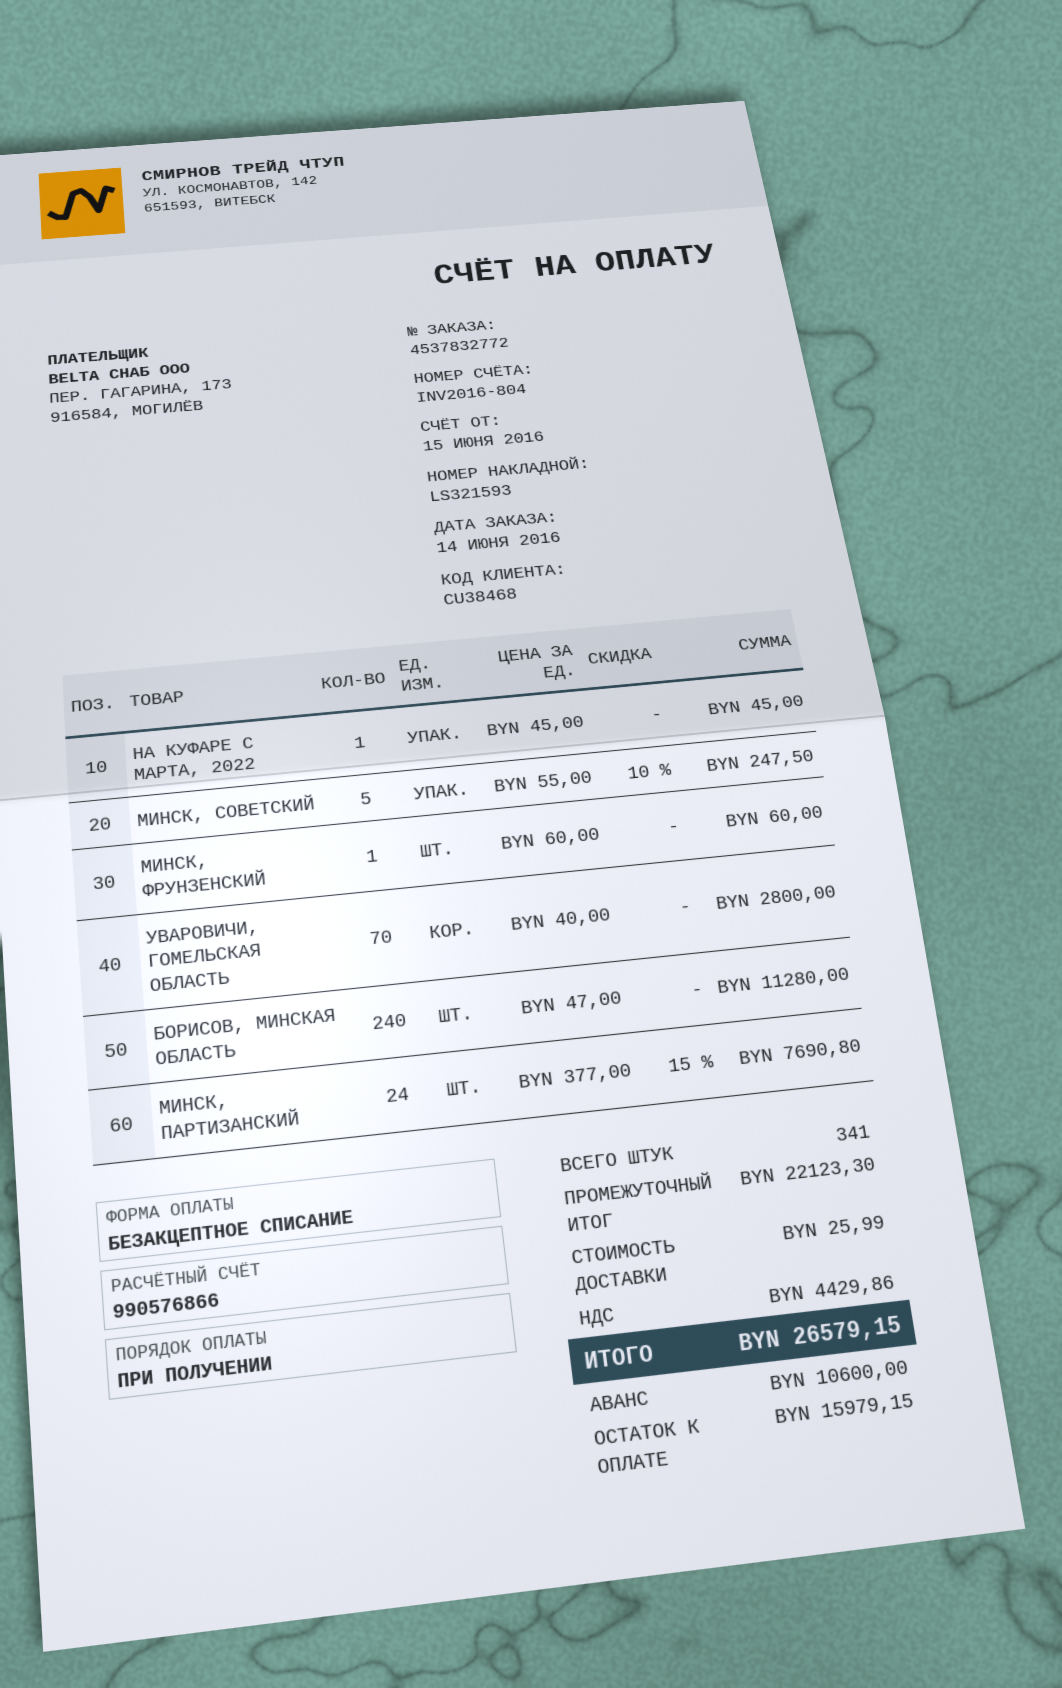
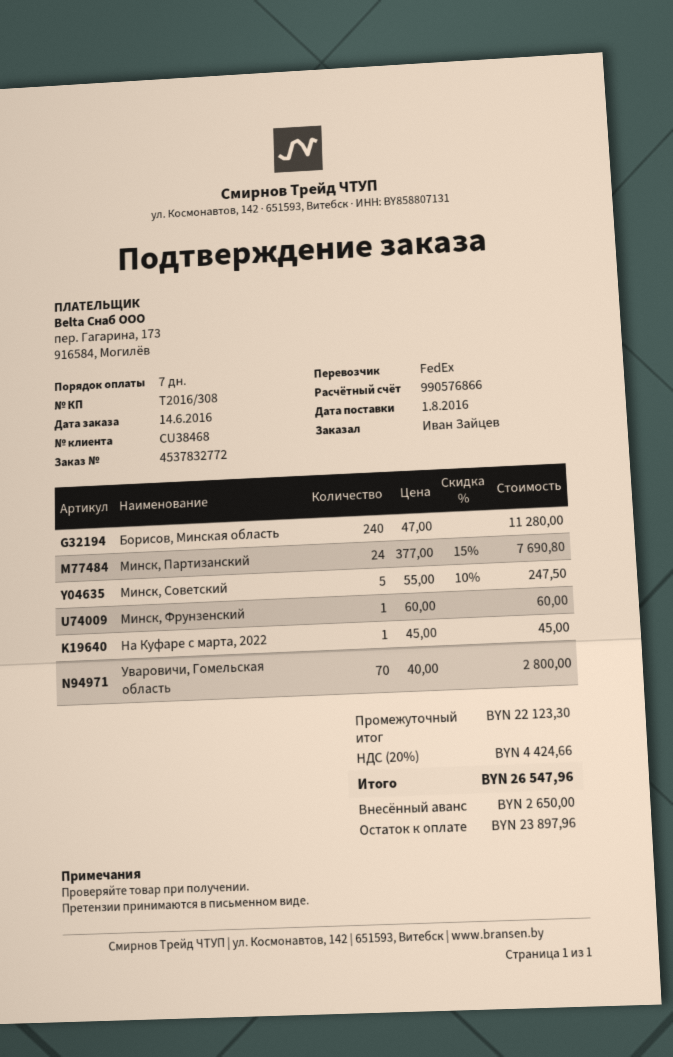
payment terms: on receipt -> 7 days
shipping: 25.99 -> none
tax: 4429.86 -> 4424.66
total: 26579.15 -> 26547.96
deposit: 10600.00 -> 2650.00
balance: 15979.15 -> 23897.96

